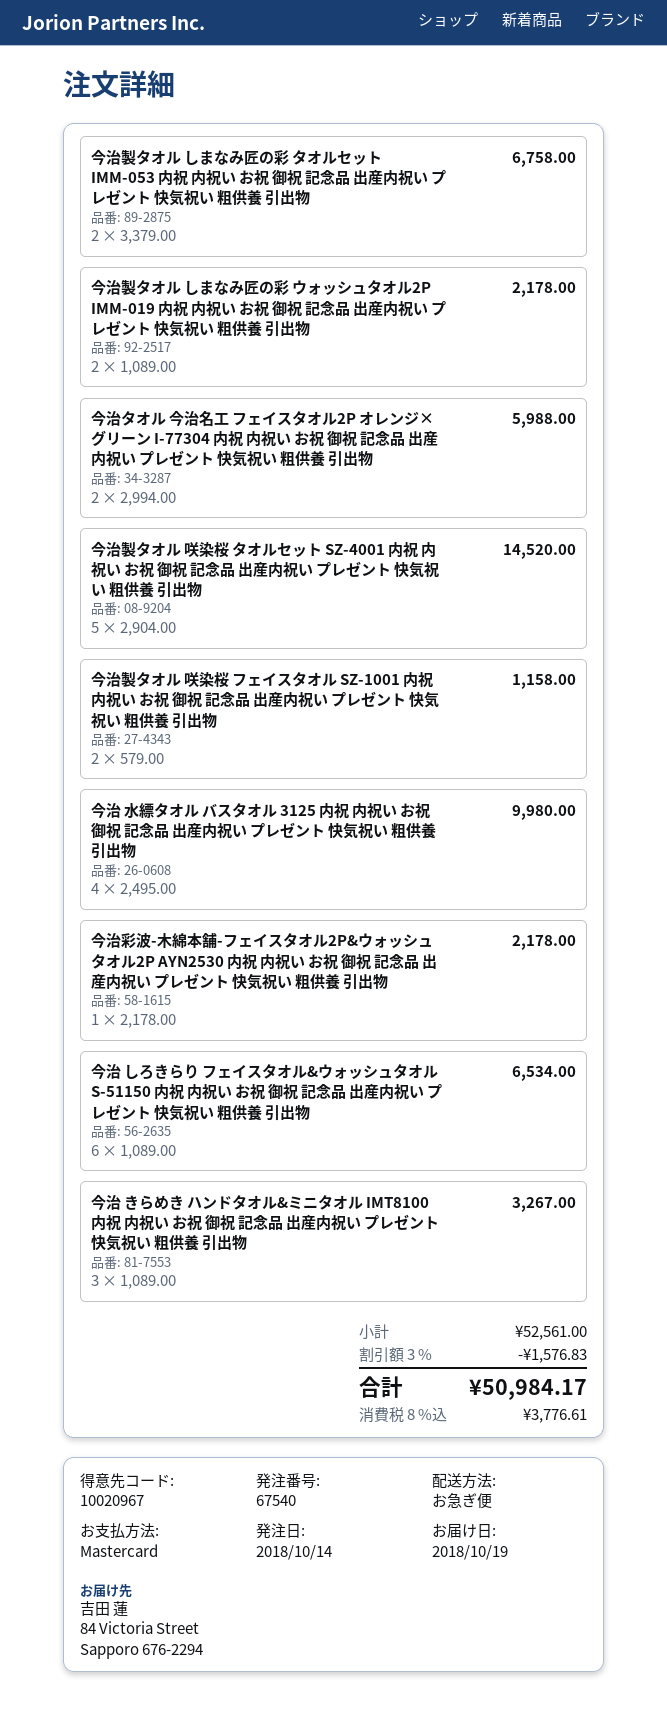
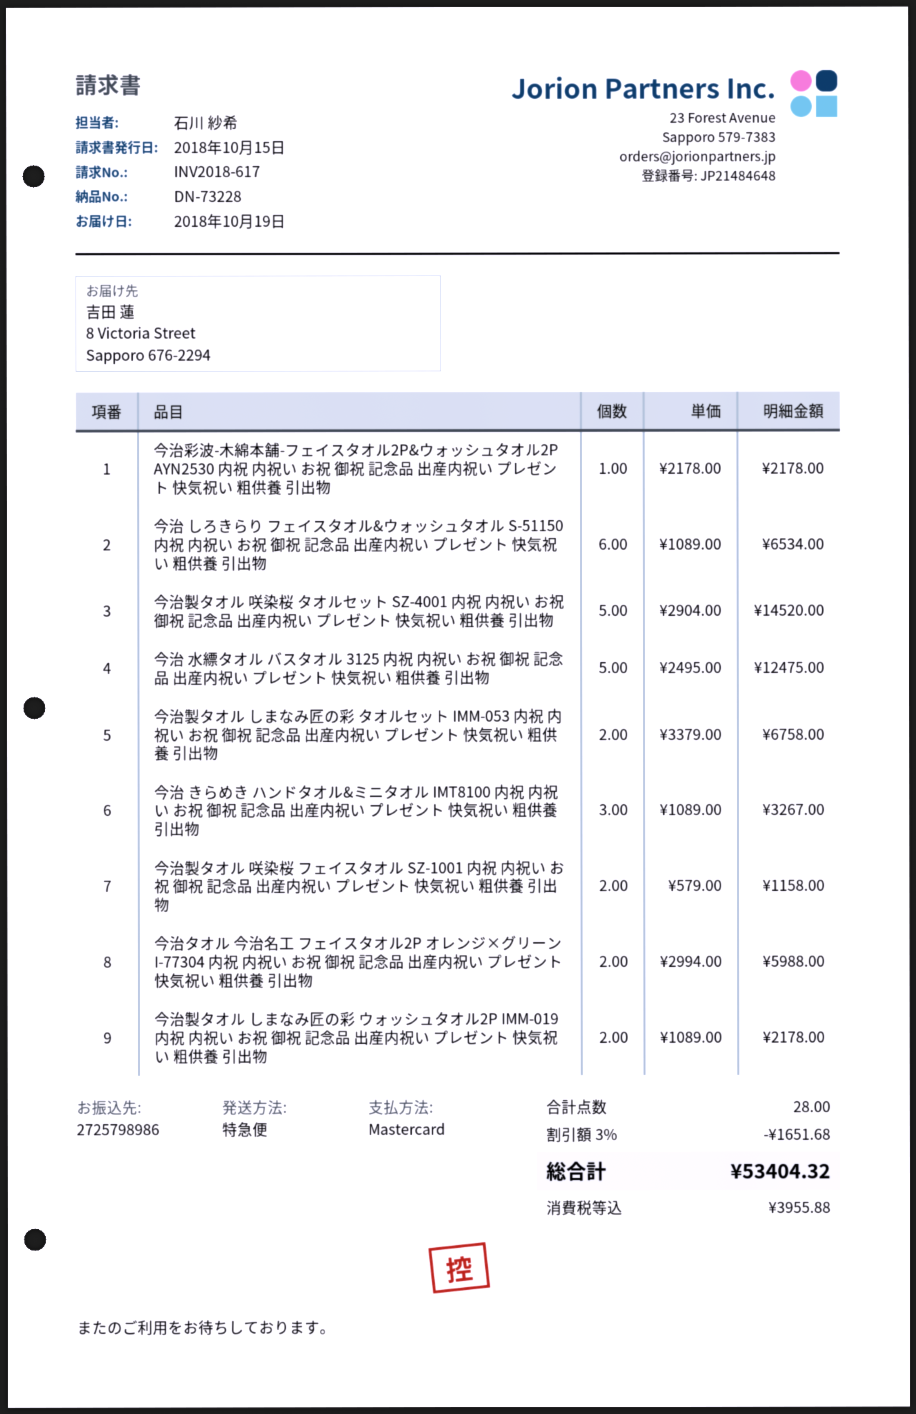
ship to: 84 Victoria Street, Sapporo 676-2294 -> 8 Victoria Street, Sapporo 676-2294
今治 水縹タオル バスタオル 3125 内祝 内祝い お祝 御祝 記念品 出産内祝い プレゼント 快気祝い 粗供養 引出物: 4 x 2495.00 = 9980.00 -> 5 x 2495.00 = 12475.00
discount: 3% = 1576.83 -> 3% = 1651.68
tax: 3776.61 -> 3955.88
total: 50984.17 -> 53404.32

